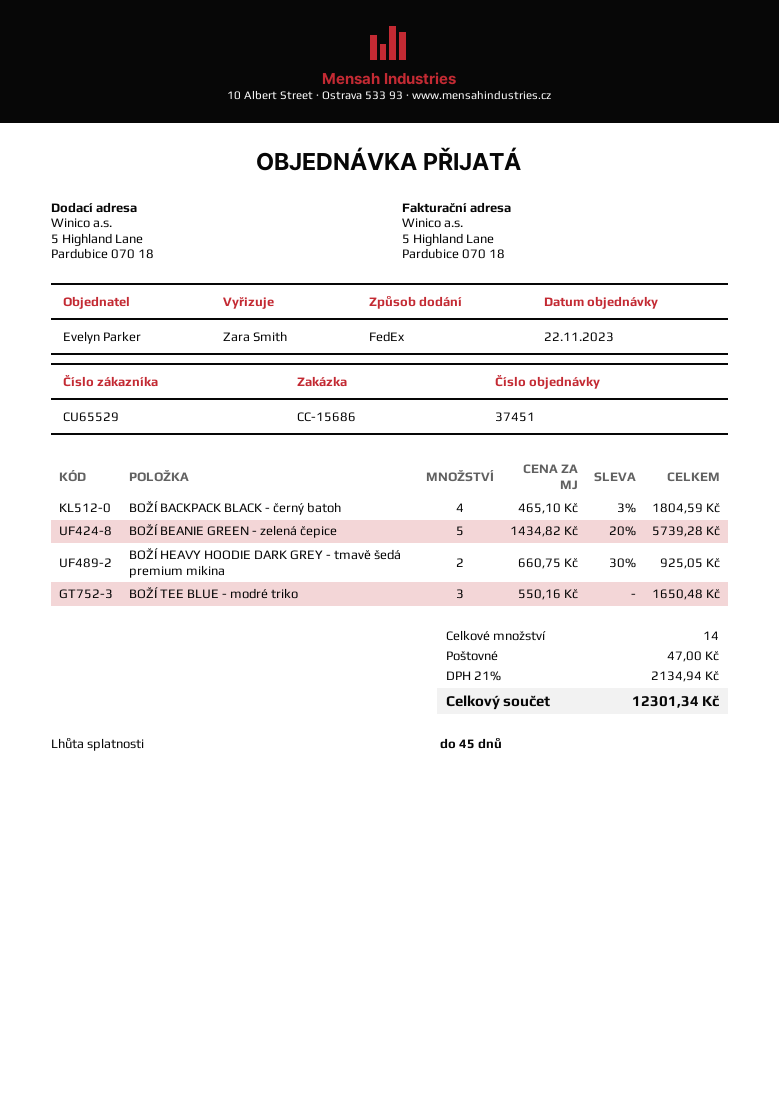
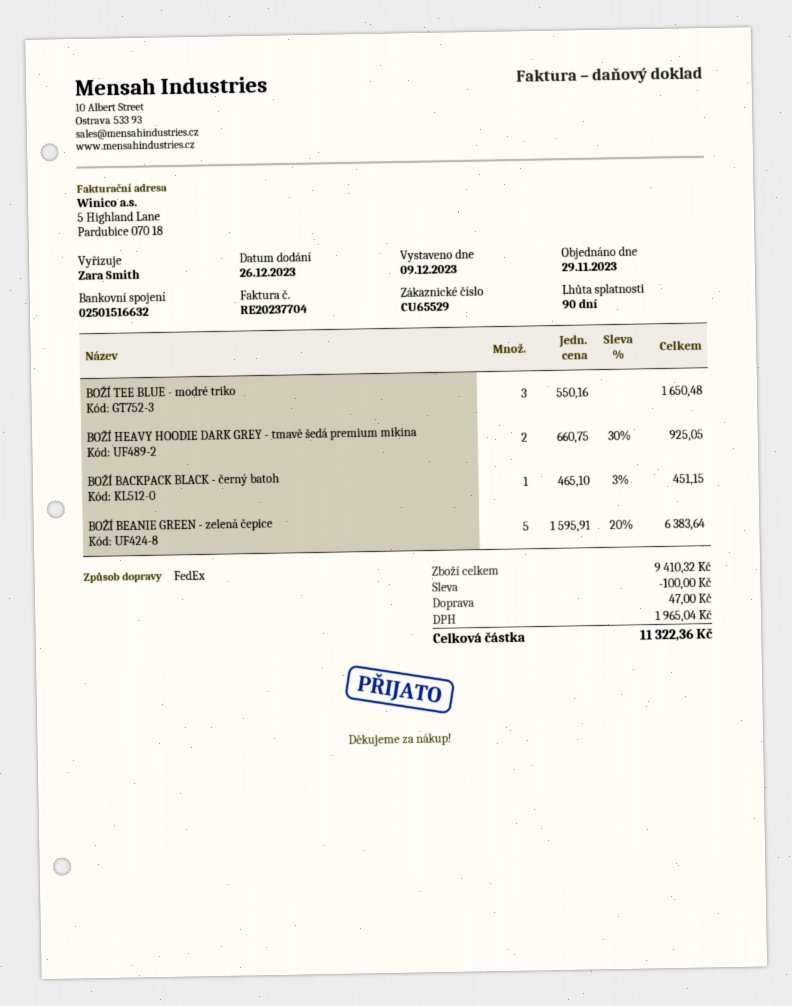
order date: 2023-11-22 -> 2023-11-29
payment terms: 45 days -> 90 days
BOŽÍ BACKPACK BLACK - černý batoh: 4 x 465.10 - 3% = 1804.59 -> 1 x 465.10 - 3% = 451.15
BOŽÍ BEANIE GREEN - zelená čepice: 5 x 1434.82 - 20% = 5739.28 -> 5 x 1595.91 - 20% = 6383.64
discount: none -> 100.00
tax: 2134.94 -> 1965.04
total: 12301.34 -> 11322.36

